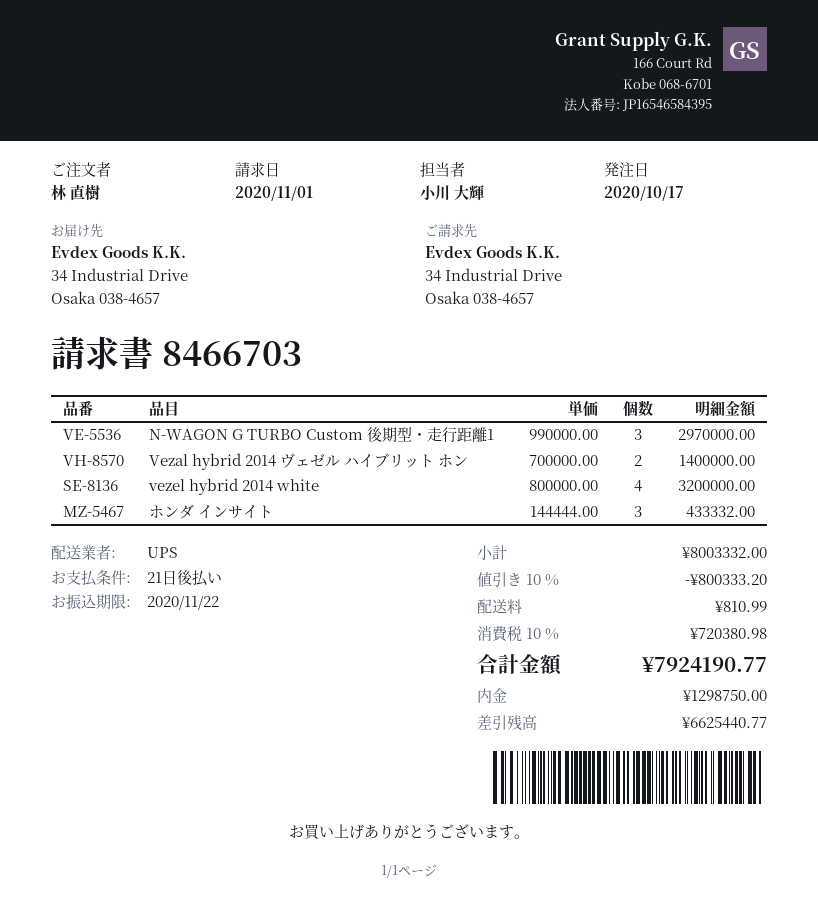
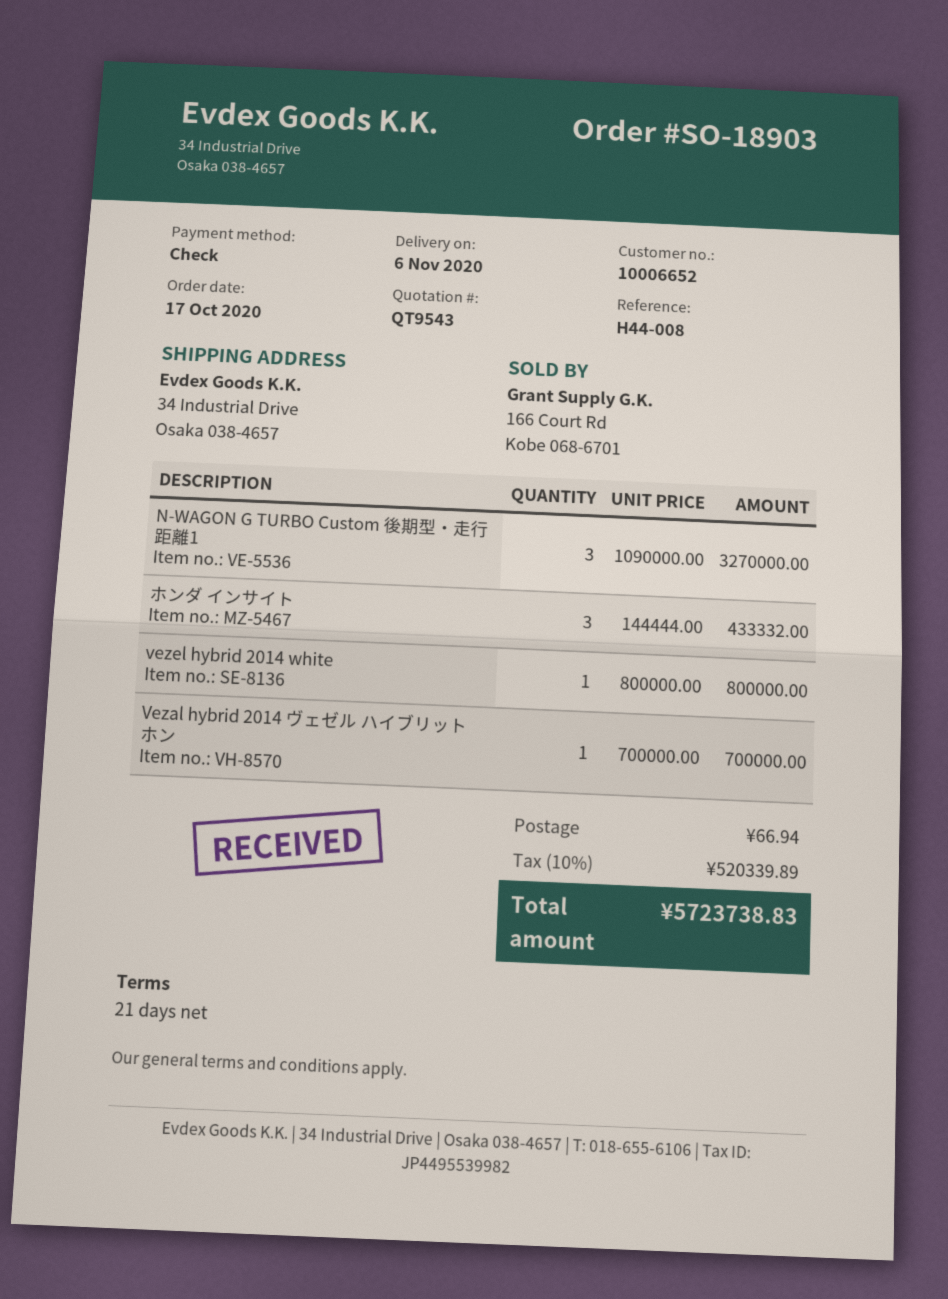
N-WAGON G TURBO Custom 後期型・走行距離1: 3 x 990000.00 = 2970000.00 -> 3 x 1090000.00 = 3270000.00
Vezal hybrid 2014 ヴェゼル ハイブリット ホン: 2 x 700000.00 = 1400000.00 -> 1 x 700000.00 = 700000.00
vezel hybrid 2014 white: 4 x 800000.00 = 3200000.00 -> 1 x 800000.00 = 800000.00
discount: 10% = 800333.20 -> none
shipping: 810.99 -> 66.94
tax: 10% = 720380.98 -> 10% = 520339.89
total: 7924190.77 -> 5723738.83

